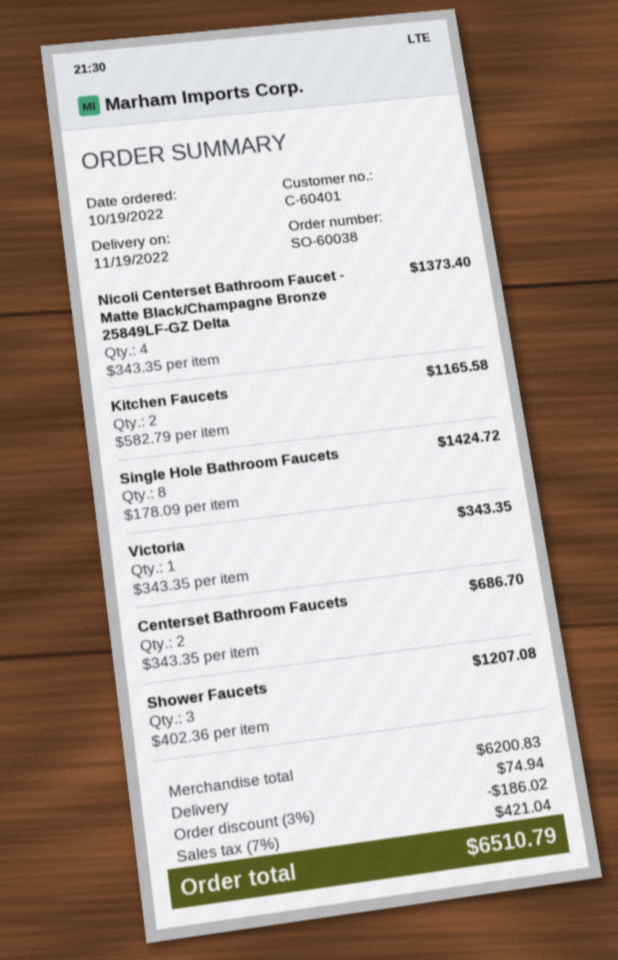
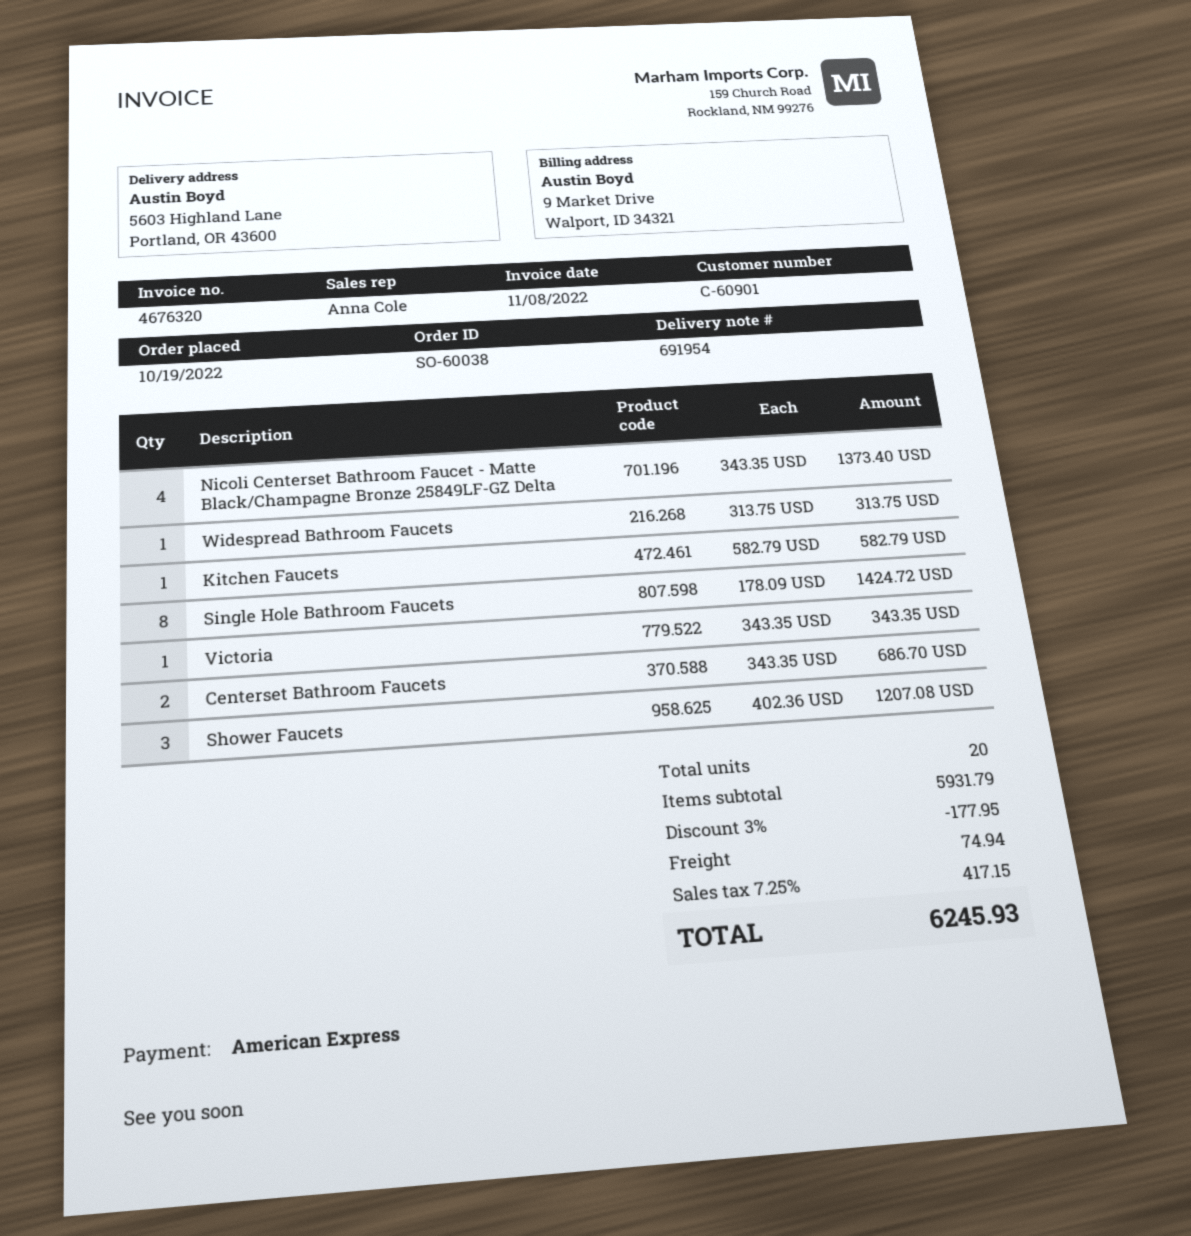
customer number: C-60401 -> C-60901
Kitchen Faucets: 2 x 582.79 = 1165.58 -> 1 x 582.79 = 582.79
Widespread Bathroom Faucets: none -> 1 x 313.75 = 313.75
subtotal: 6200.83 -> 5931.79
discount: 3% = 186.02 -> 3% = 177.95
tax: 7% = 421.04 -> 7.25% = 417.15
total: 6510.79 -> 6245.93

